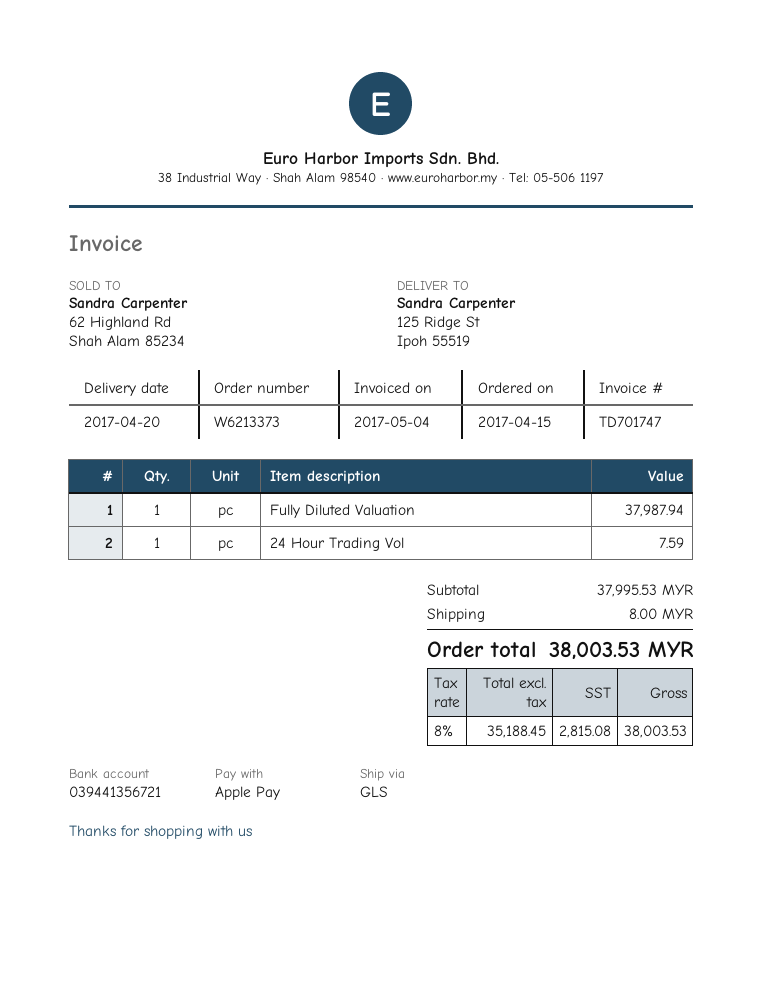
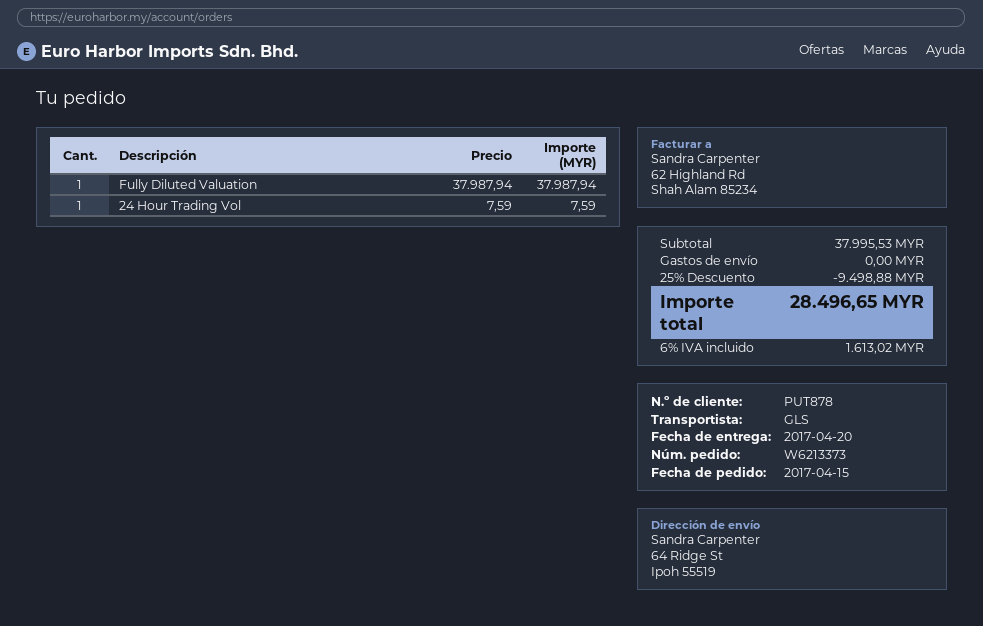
ship to: 125 Ridge St, Ipoh 55519 -> 64 Ridge St, Ipoh 55519
discount: none -> 25% = 9498.88
shipping: 8.00 -> 0.00
tax: 8% = 2815.08 -> 6% = 1613.02
total: 38003.53 -> 28496.65

